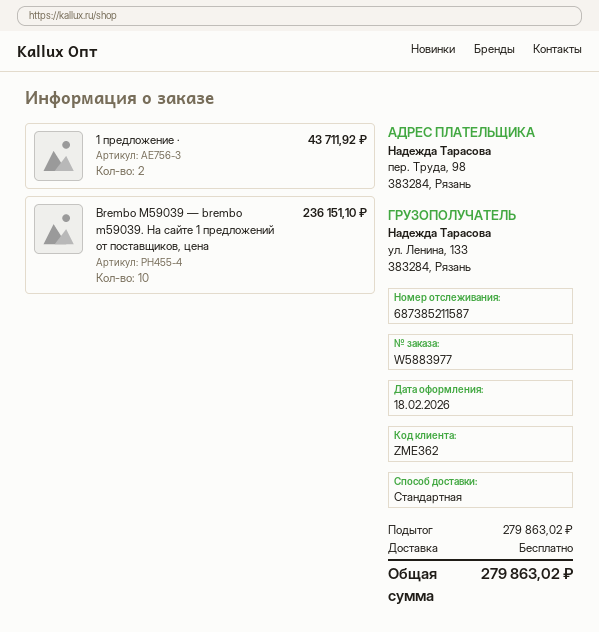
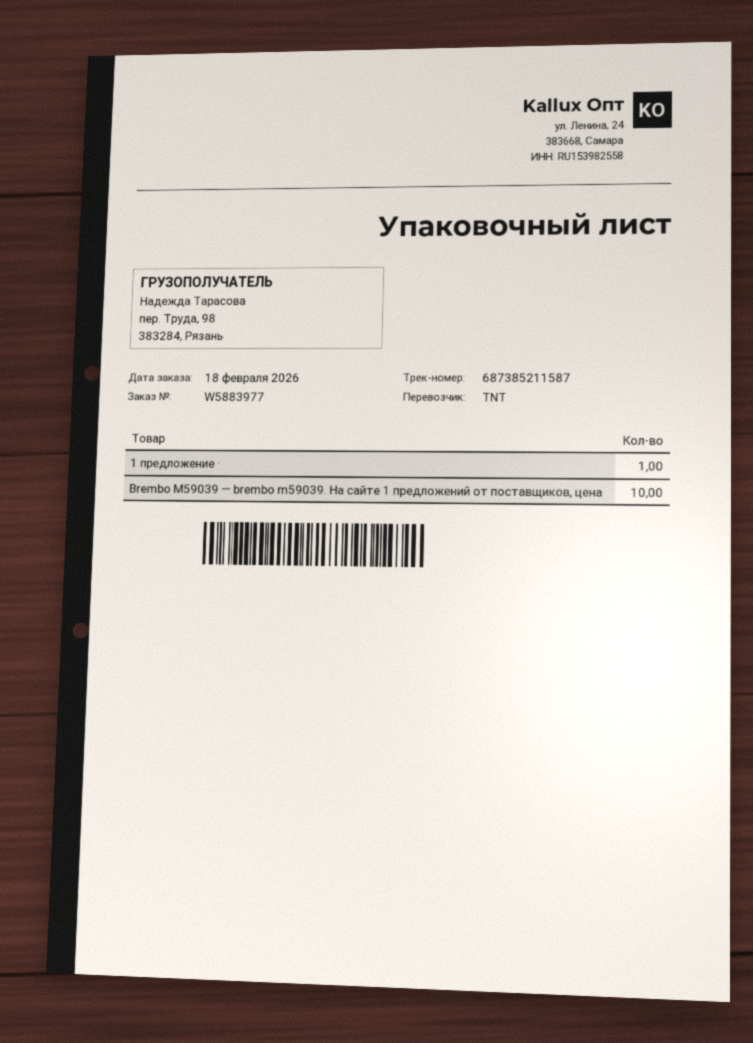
shipping method: standard -> TNT
ship to: ул. Ленина, 133, 383284, Рязань -> пер. Труда, 98, 383284, Рязань
1 предложение ·: 2 -> 1

